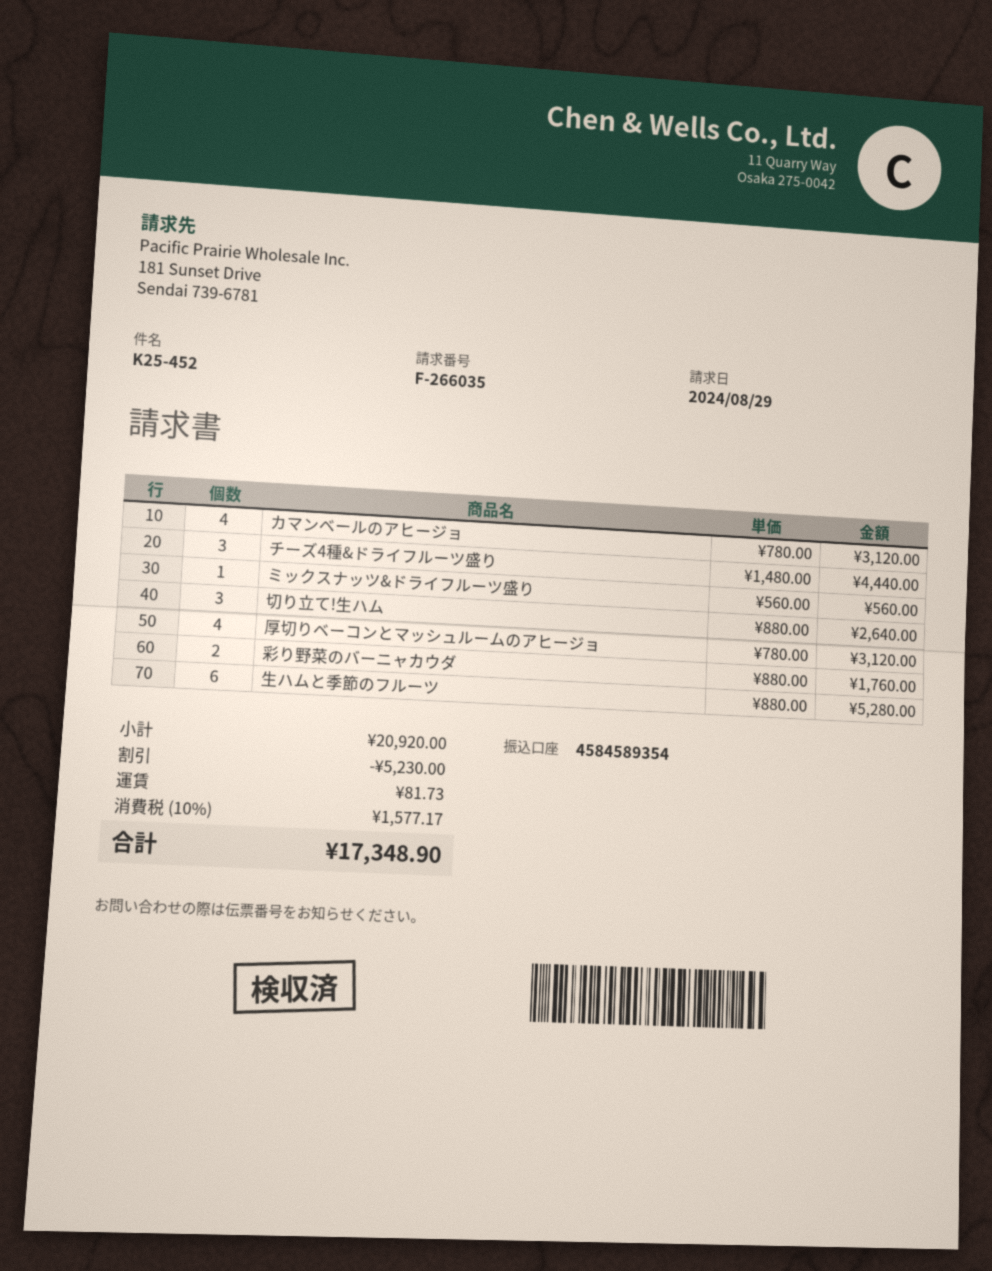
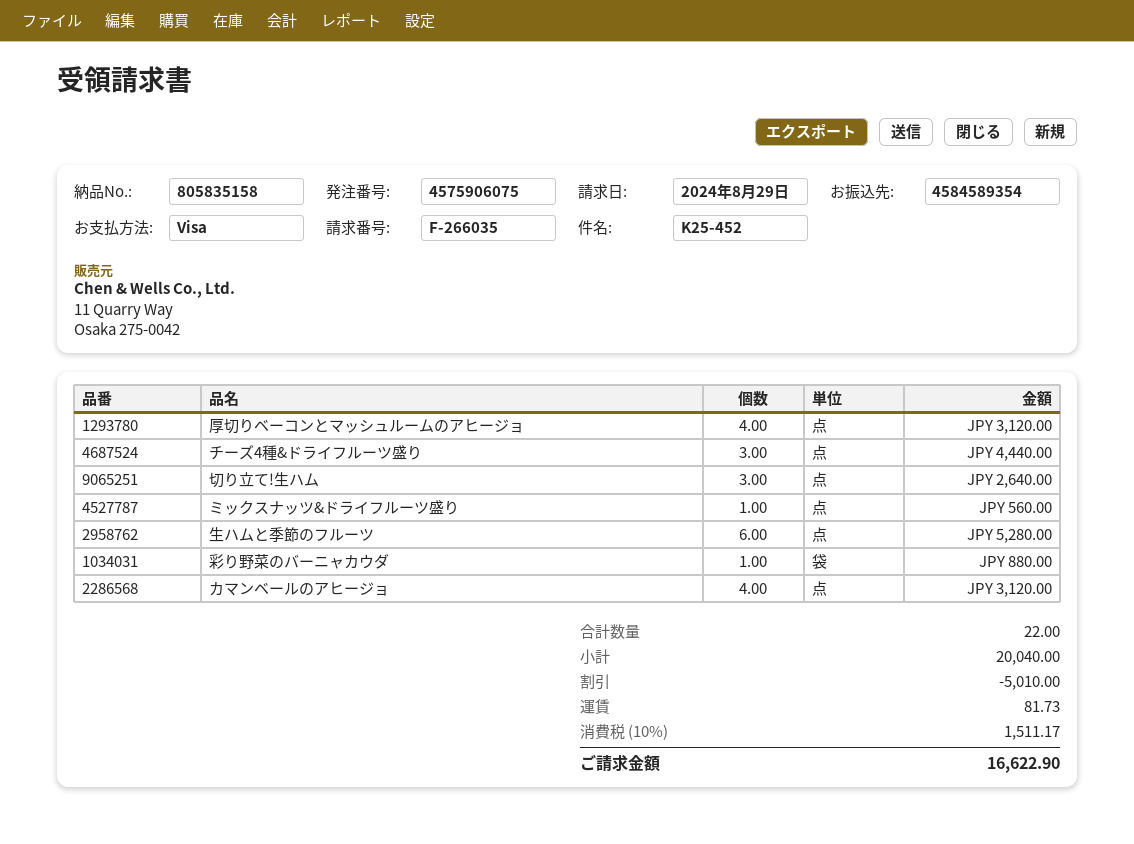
彩り野菜のバーニャカウダ: 2 for 1760.00 -> 1 for 880.00
subtotal: 20920.00 -> 20040.00
discount: 5230.00 -> 5010.00
tax: 10% = 1577.17 -> 10% = 1511.17
total: 17348.90 -> 16622.90

